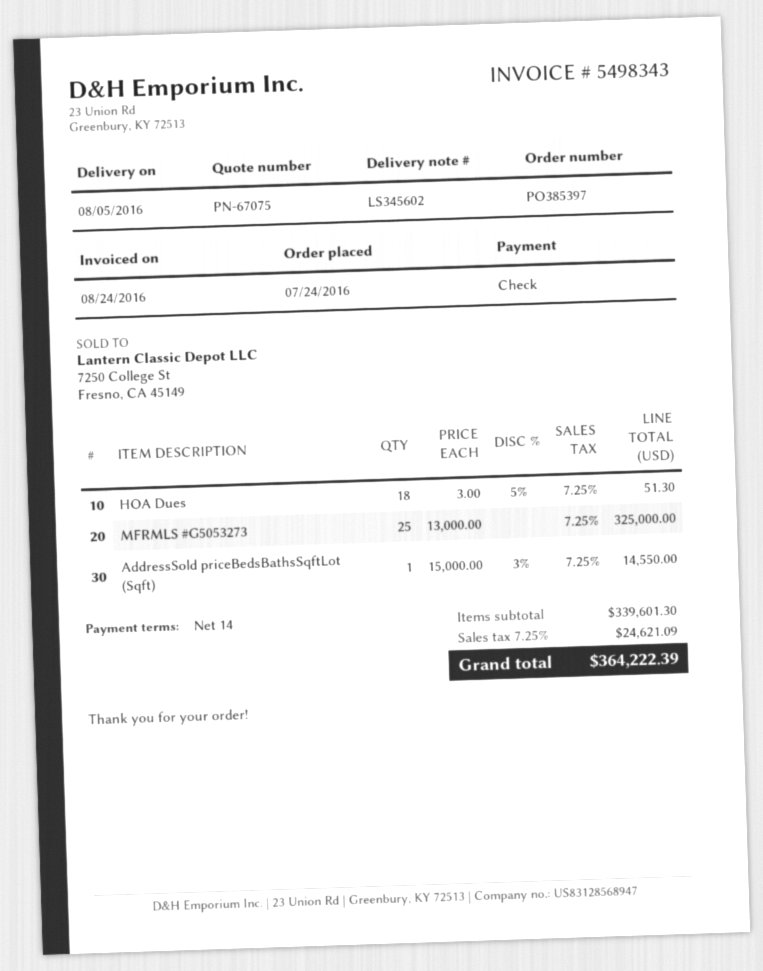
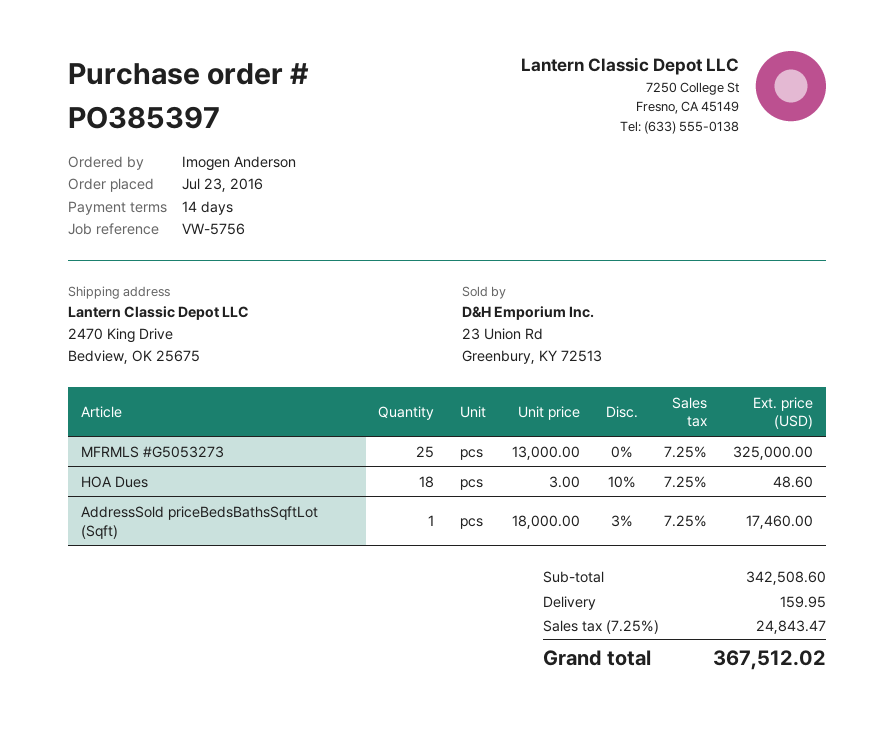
order date: 2016-07-24 -> 2016-07-23
HOA Dues: 18 x 3.00 - 5% = 51.30 -> 18 x 3.00 - 10% = 48.60
AddressSold priceBedsBathsSqftLot (Sqft): 1 x 15000.00 - 3% = 14550.00 -> 1 x 18000.00 - 3% = 17460.00
subtotal: 339601.30 -> 342508.60
shipping: none -> 159.95
tax: 7.25% = 24621.09 -> 7.25% = 24843.47
total: 364222.39 -> 367512.02

